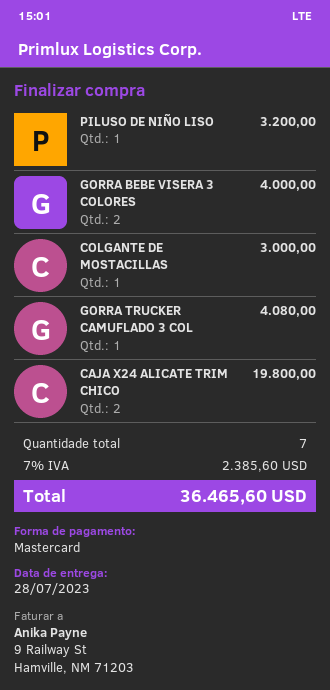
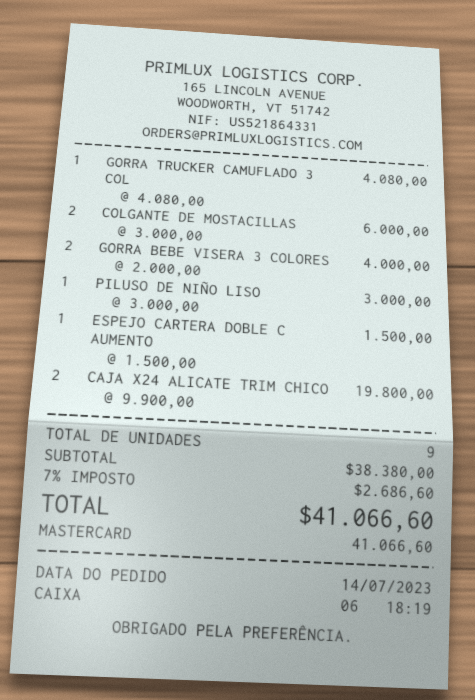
PILUSO DE NIÑO LISO: 1 for 3200.00 -> 1 for 3000.00
COLGANTE DE MOSTACILLAS: 1 for 3000.00 -> 2 for 6000.00
ESPEJO CARTERA DOBLE C AUMENTO: none -> 1 for 1500.00
total quantity: 7 -> 9
tax: 7% = 2385.60 -> 7% = 2686.60
total: 36465.60 -> 41066.60

